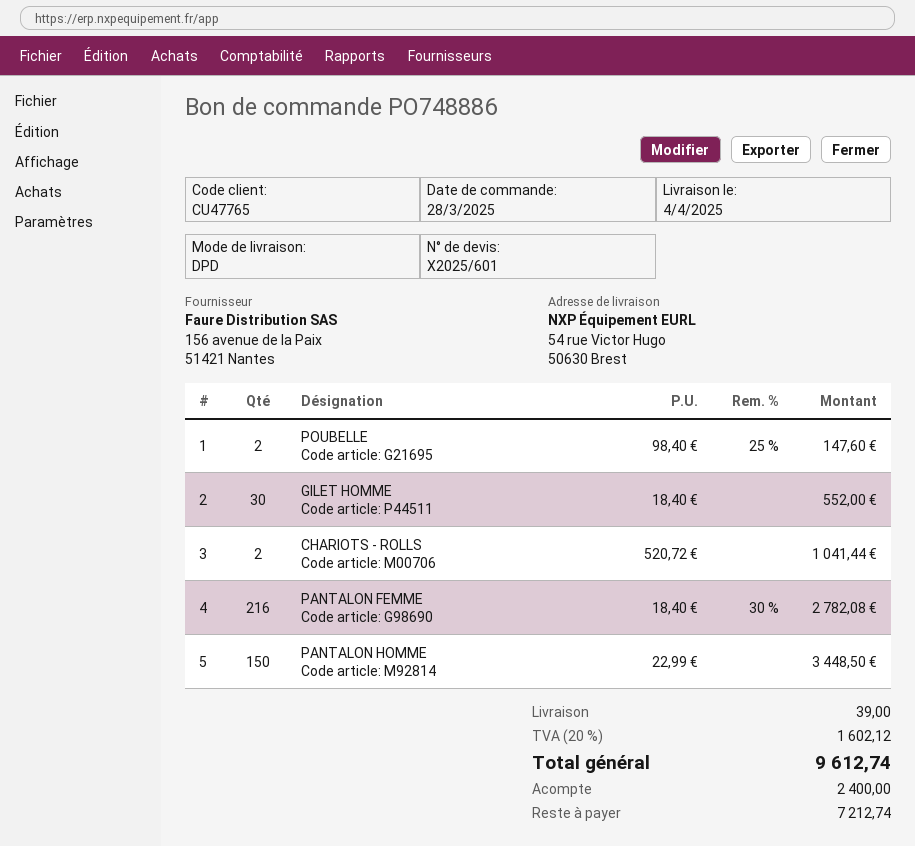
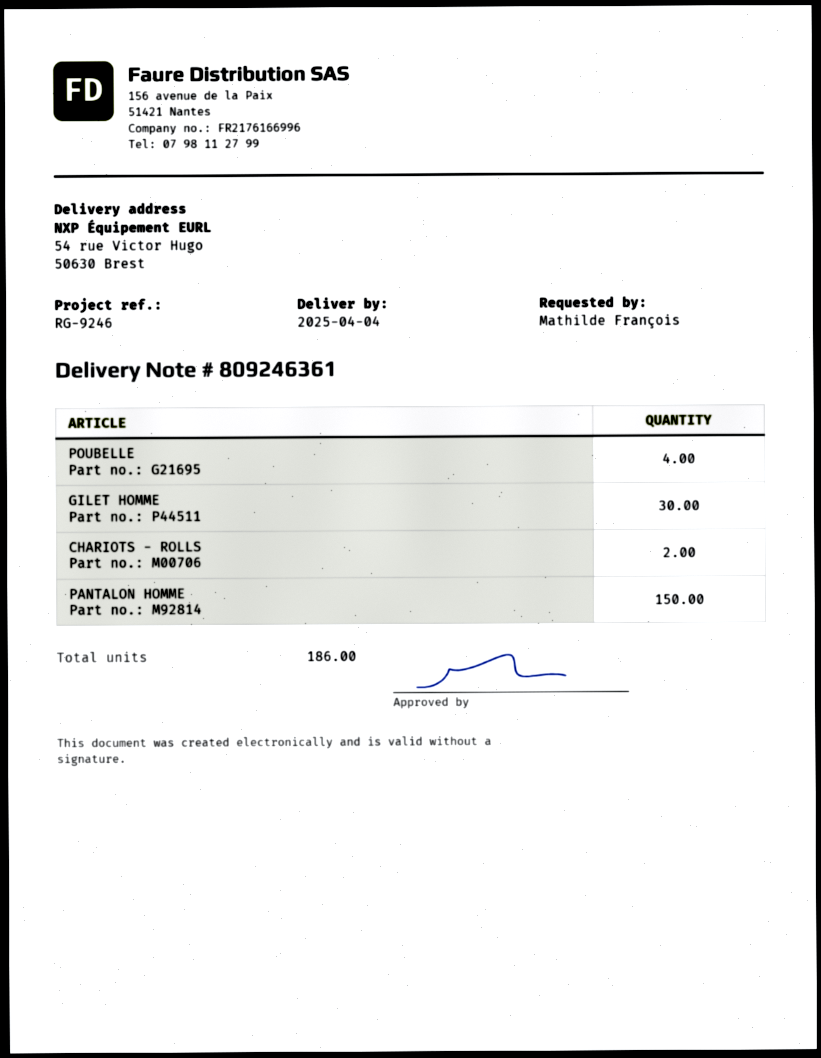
POUBELLE: 2 -> 4
PANTALON FEMME: 216 -> none

